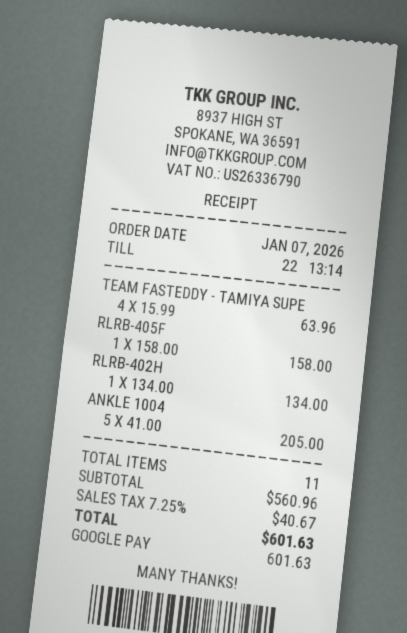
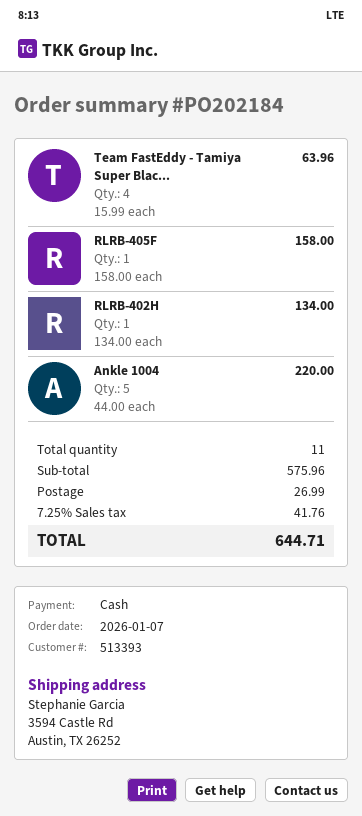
payment method: Google Pay -> cash
ANKLE 1004: 5 x 41.00 = 205.00 -> 5 x 44.00 = 220.00
subtotal: 560.96 -> 575.96
shipping: none -> 26.99
tax: 7.25% = 40.67 -> 7.25% = 41.76
total: 601.63 -> 644.71

